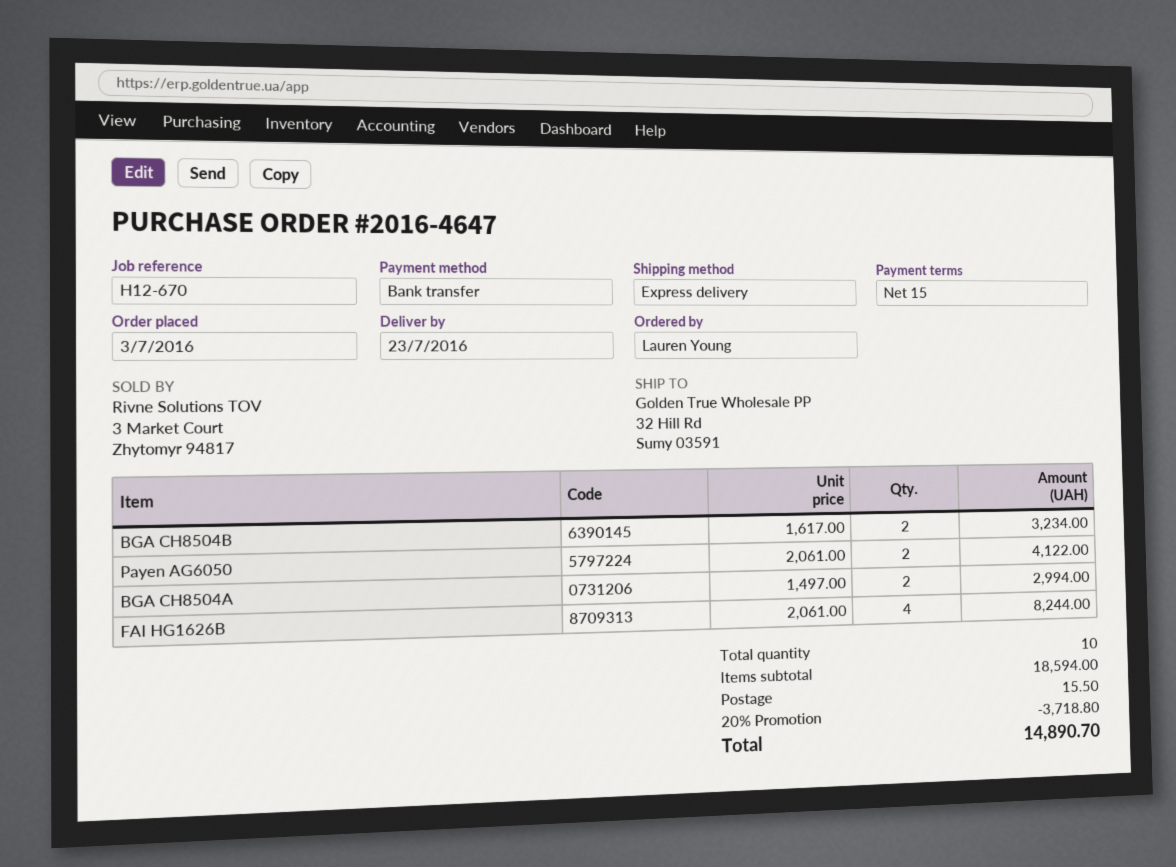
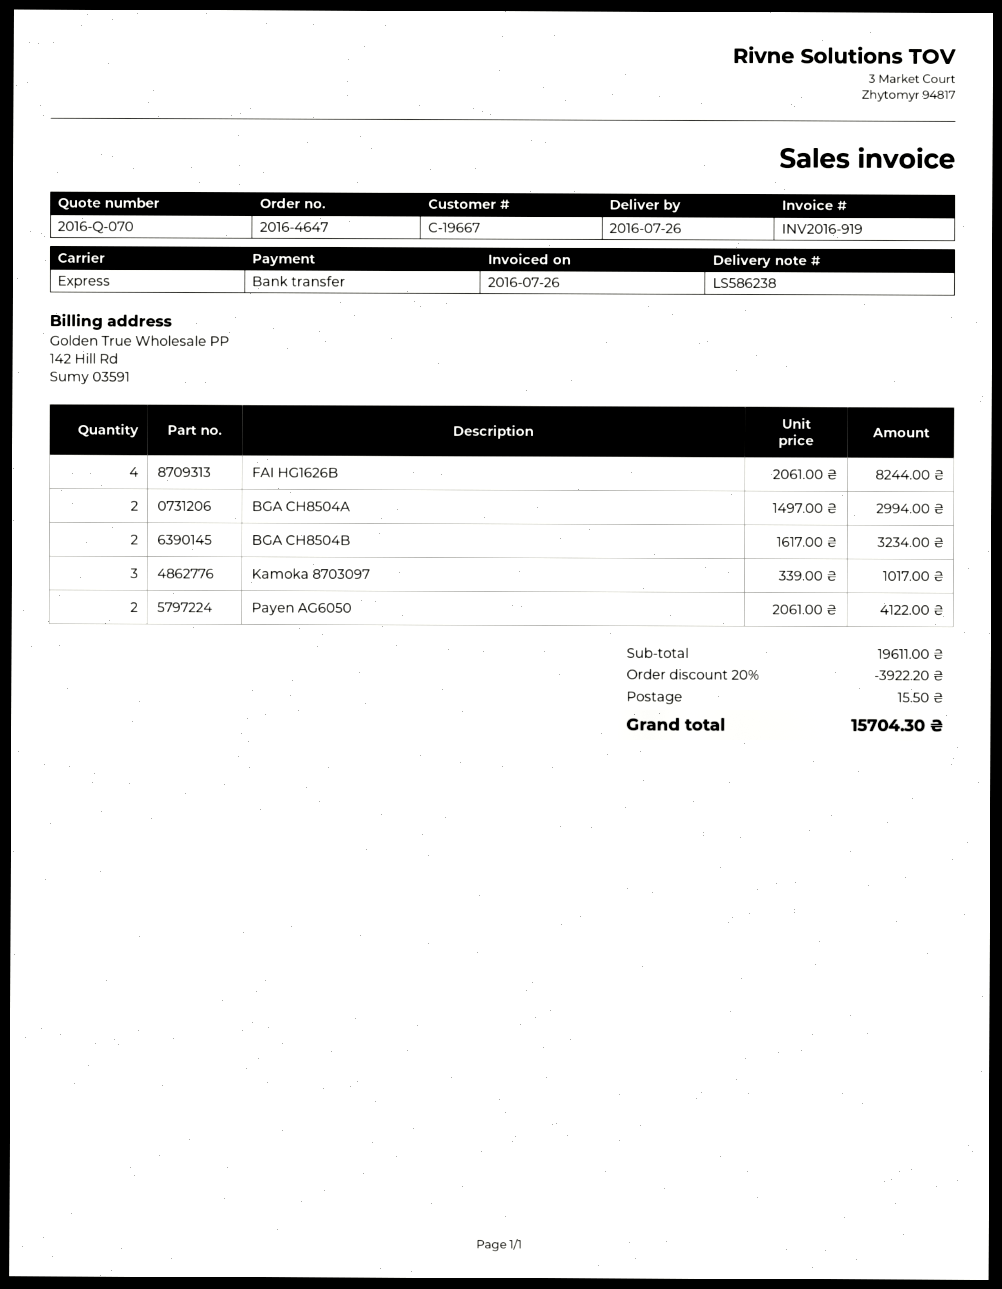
delivery date: 2016-07-23 -> 2016-07-26
Kamoka 8703097: none -> 3 x 339.00 = 1017.00
subtotal: 18594.00 -> 19611.00
discount: 20% = 3718.80 -> 20% = 3922.20
total: 14890.70 -> 15704.30

